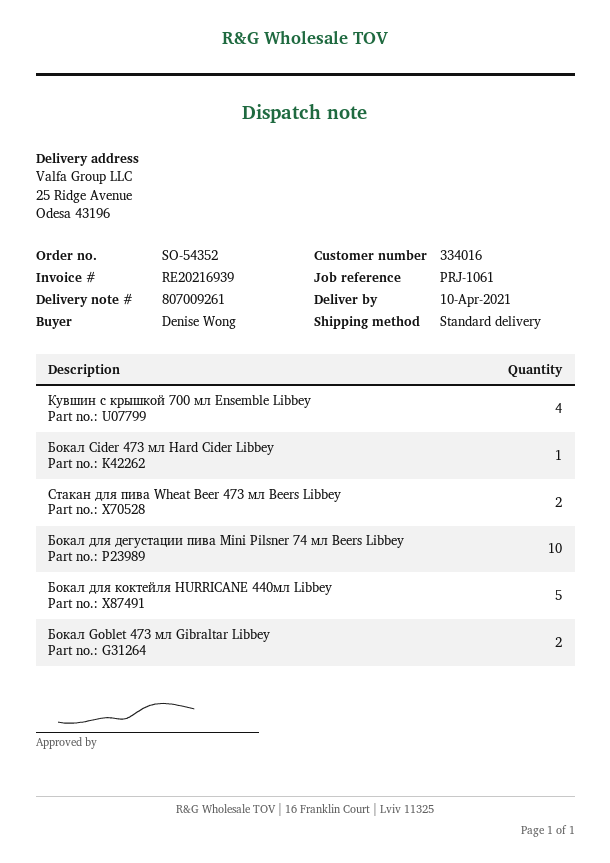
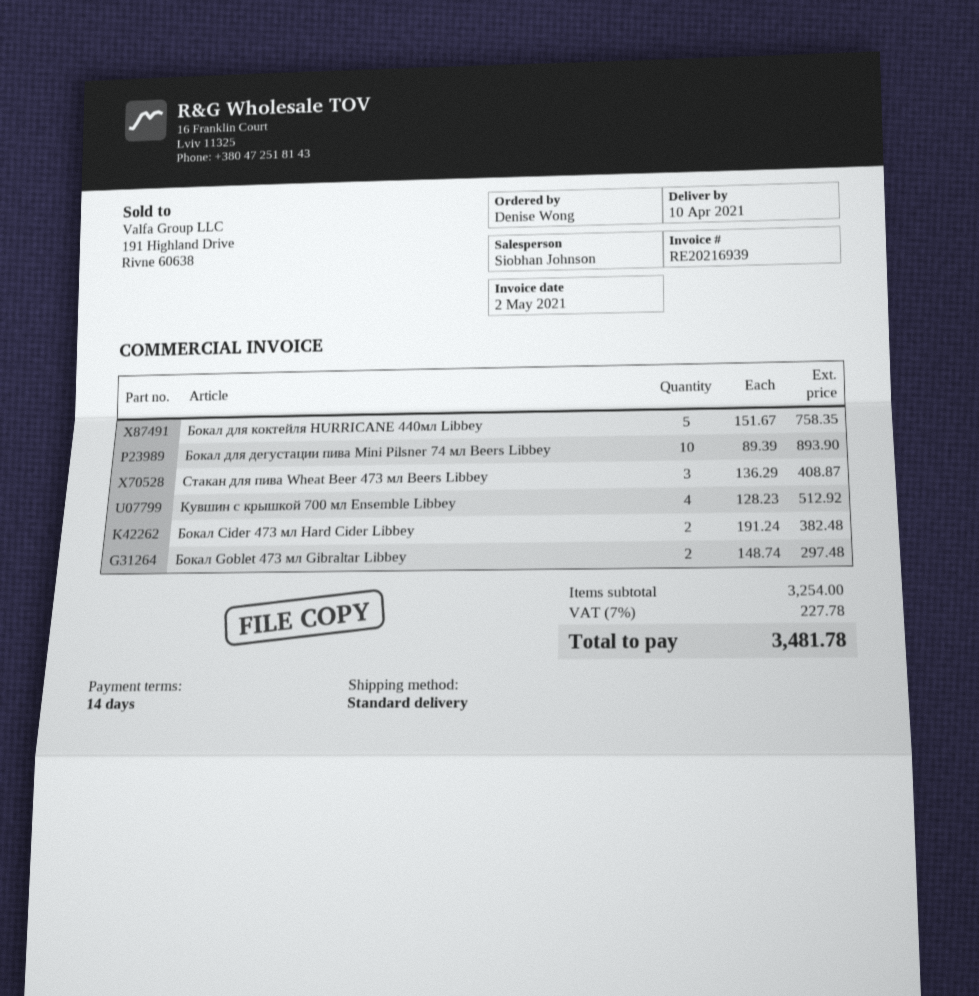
Бокал Cider 473 мл Hard Cider Libbey: 1 -> 2
Стакан для пива Wheat Beer 473 мл Beers Libbey: 2 -> 3

